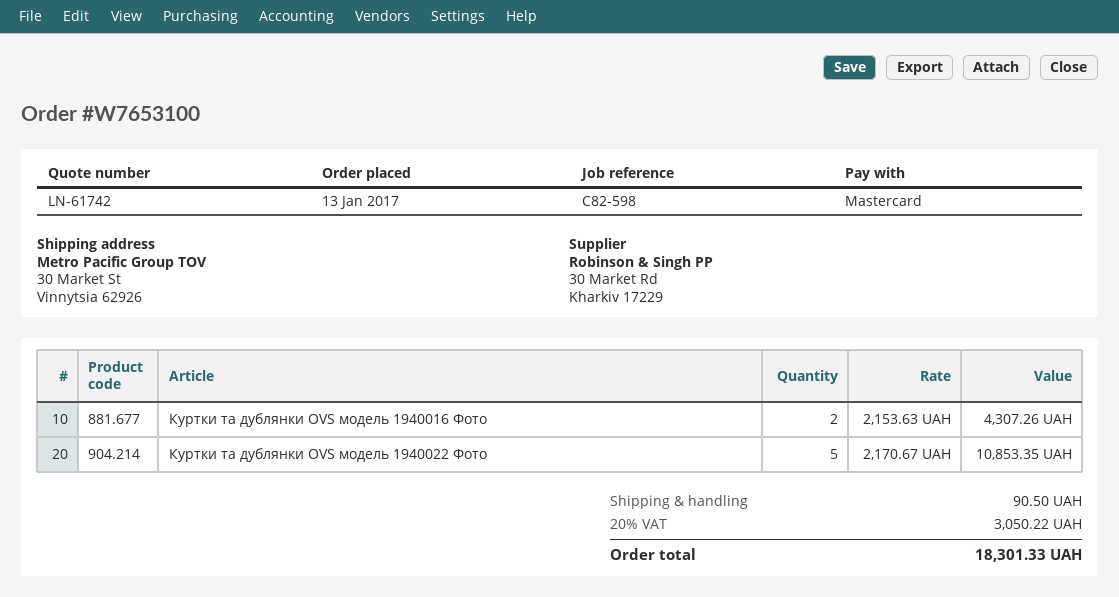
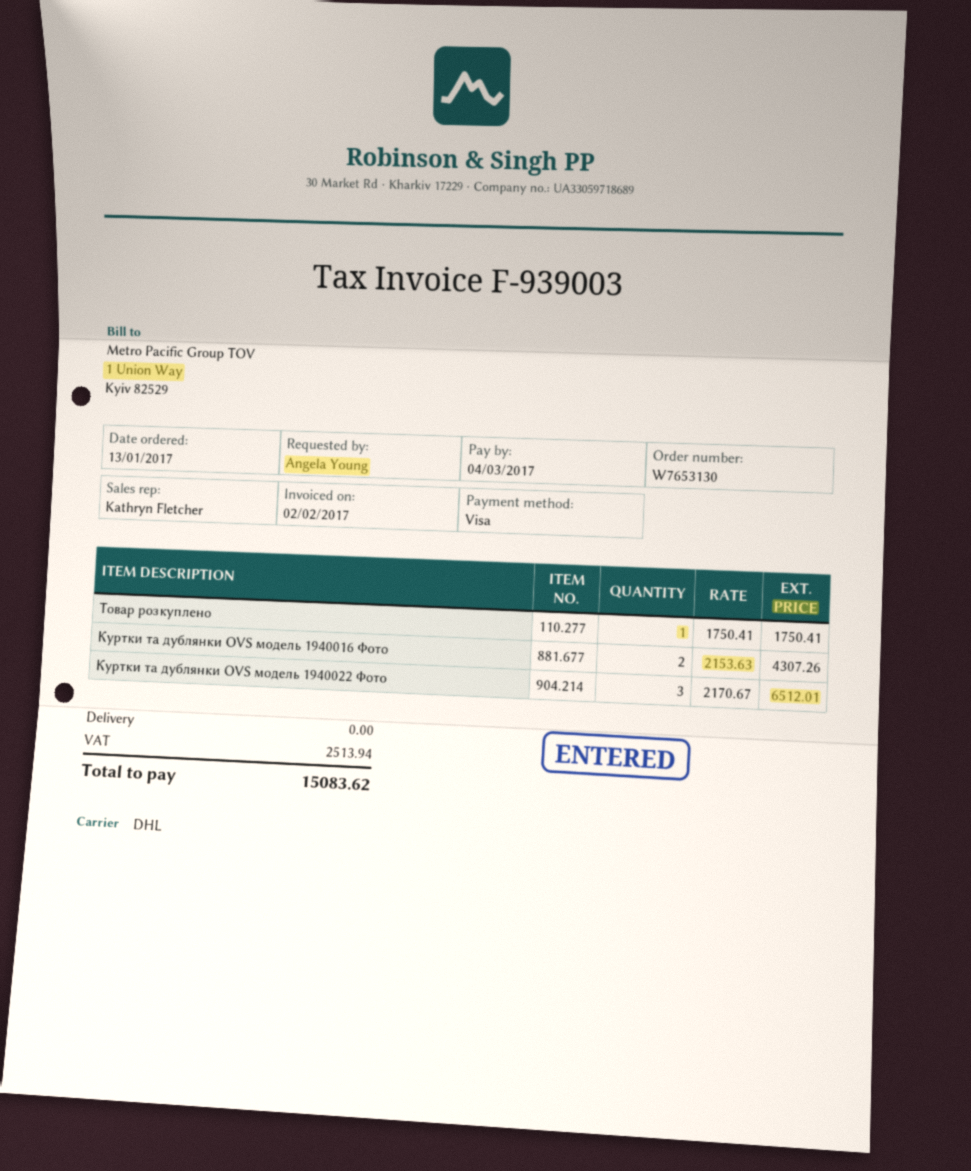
order number: W7653100 -> W7653130
payment method: Mastercard -> Visa
Куртки та дублянки OVS модель 1940022 Фото: 5 x 2170.67 = 10853.35 -> 3 x 2170.67 = 6512.01
Товар розкуплено: none -> 1 x 1750.41 = 1750.41
shipping: 90.50 -> 0.00
tax: 3050.22 -> 2513.94
total: 18301.33 -> 15083.62

